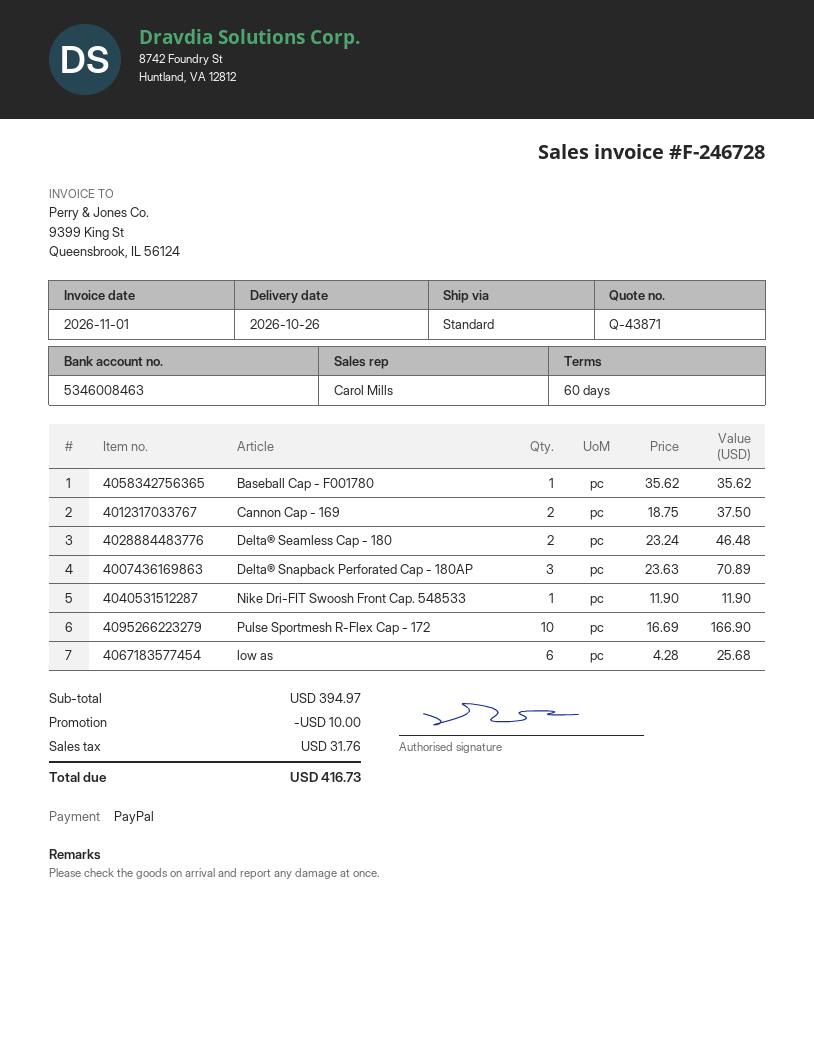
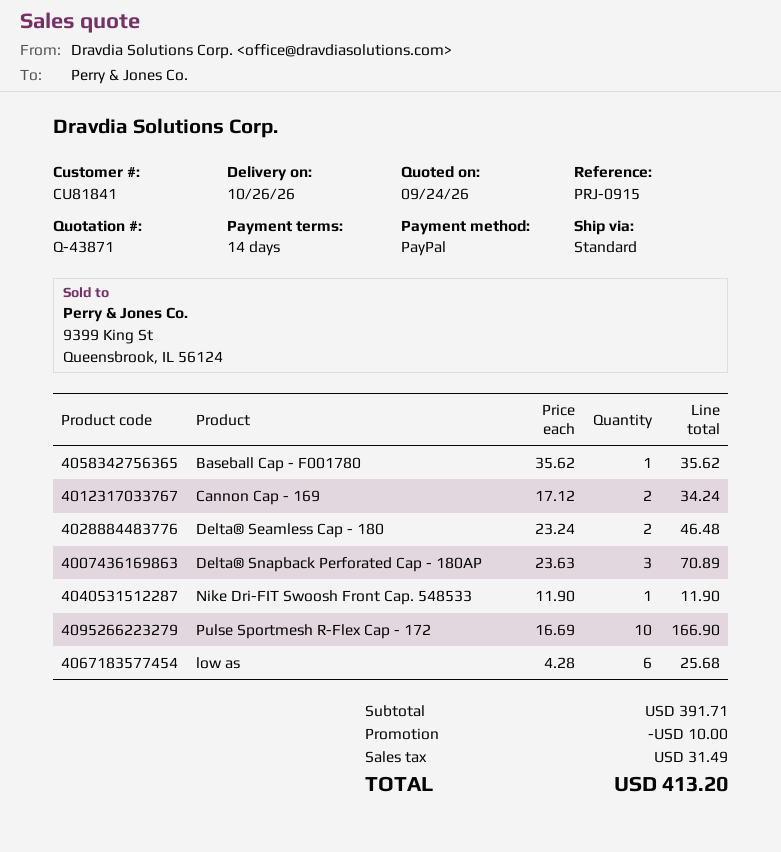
payment terms: 60 days -> 14 days
Cannon Cap - 169: 2 x 18.75 = 37.50 -> 2 x 17.12 = 34.24
subtotal: 394.97 -> 391.71
tax: 31.76 -> 31.49
total: 416.73 -> 413.20

